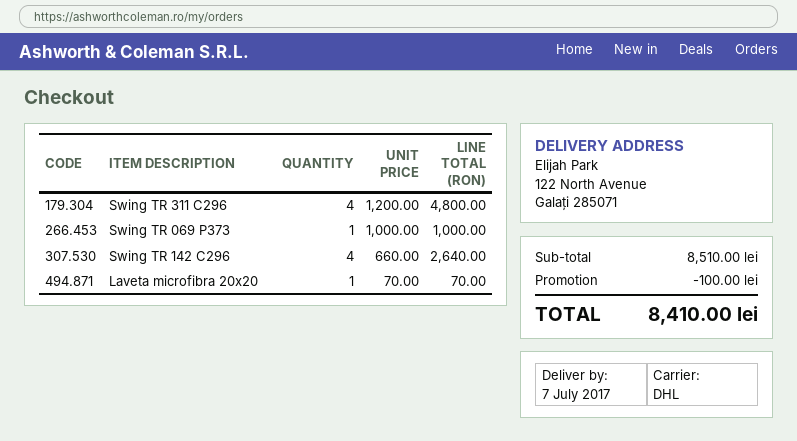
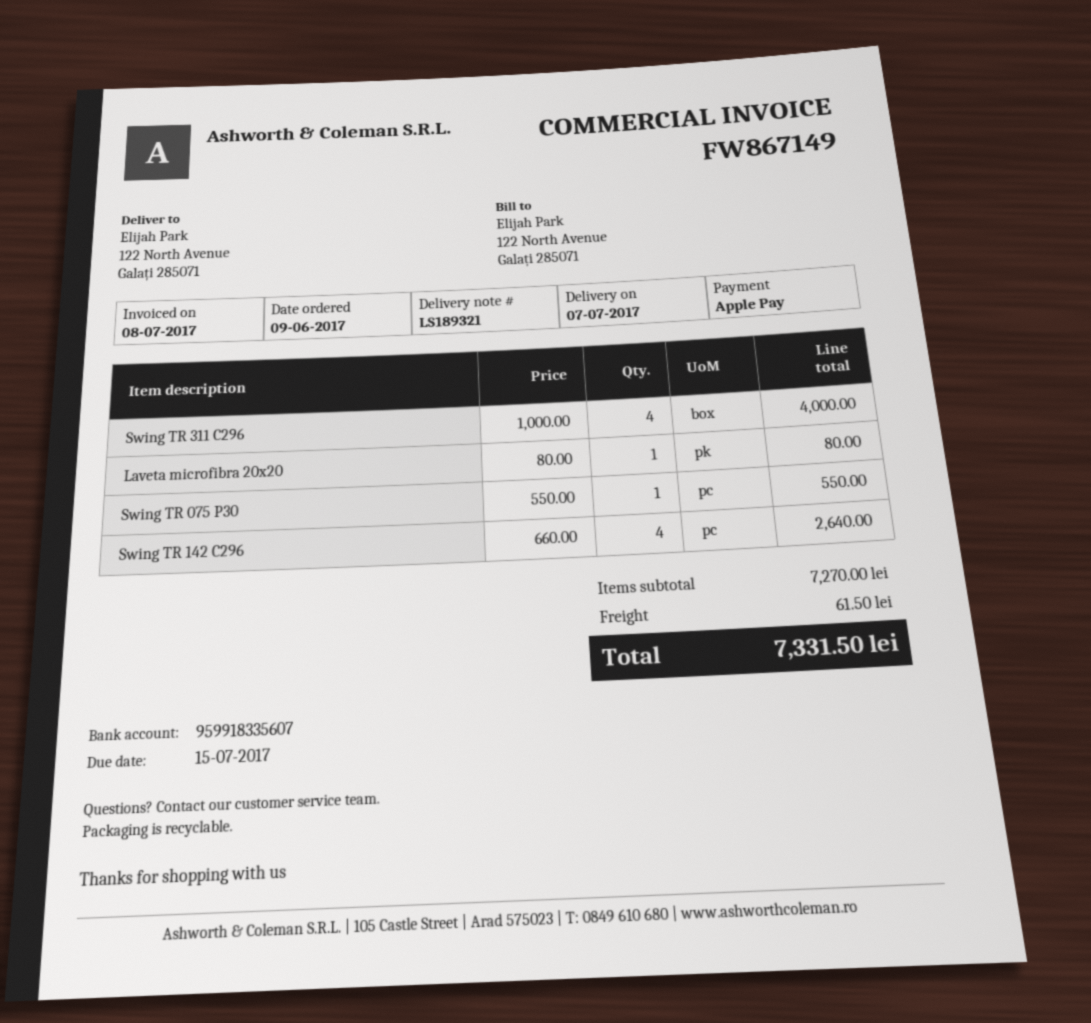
Swing TR 311 C296: 4 x 1200.00 = 4800.00 -> 4 x 1000.00 = 4000.00
Swing TR 069 P373: 1 x 1000.00 = 1000.00 -> none
Laveta microfibra 20x20: 1 x 70.00 = 70.00 -> 1 x 80.00 = 80.00
Swing TR 075 P30: none -> 1 x 550.00 = 550.00
subtotal: 8510.00 -> 7270.00
discount: 100.00 -> none
shipping: none -> 61.50
total: 8410.00 -> 7331.50

